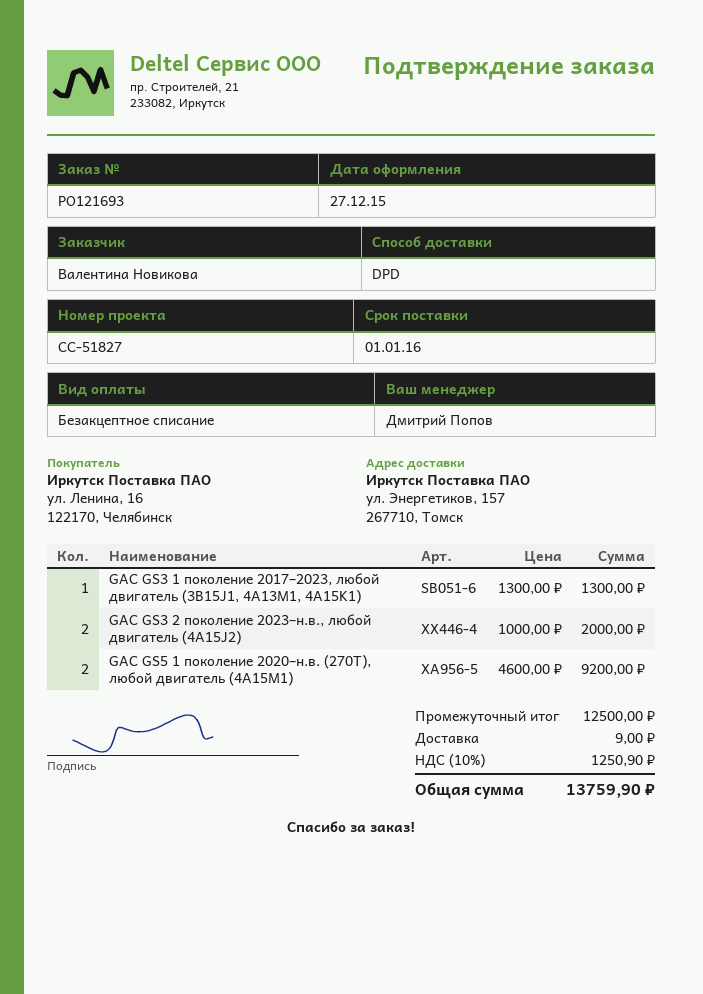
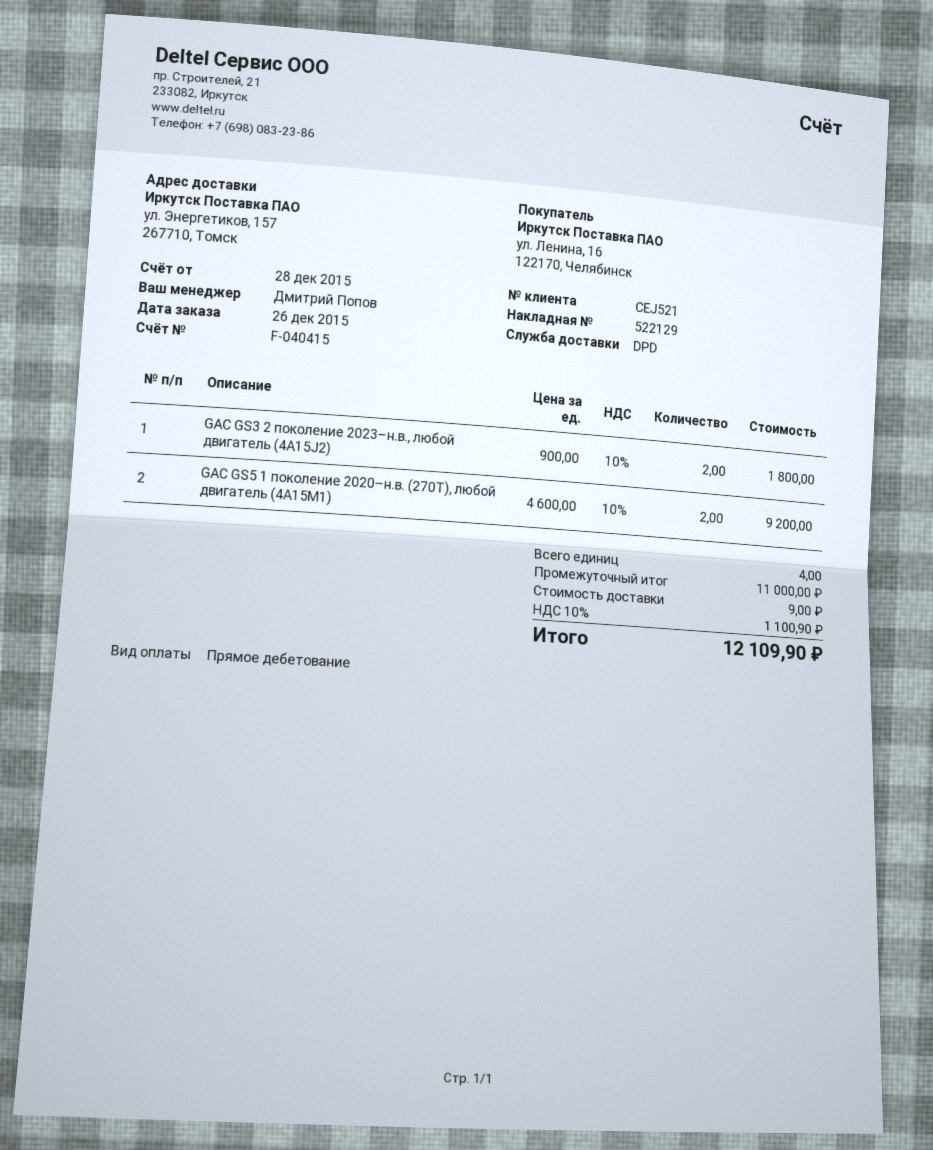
order date: 2015-12-27 -> 2015-12-26
GAC GS3 1 поколение 2017–2023, любой двигатель (3B15J1, 4A13M1, 4A15K1): 1 x 1300.00 = 1300.00 -> none
GAC GS3 2 поколение 2023–н.в., любой двигатель (4A15J2): 2 x 1000.00 = 2000.00 -> 2 x 900.00 = 1800.00
subtotal: 12500.00 -> 11000.00
tax: 10% = 1250.90 -> 10% = 1100.90
total: 13759.90 -> 12109.90

